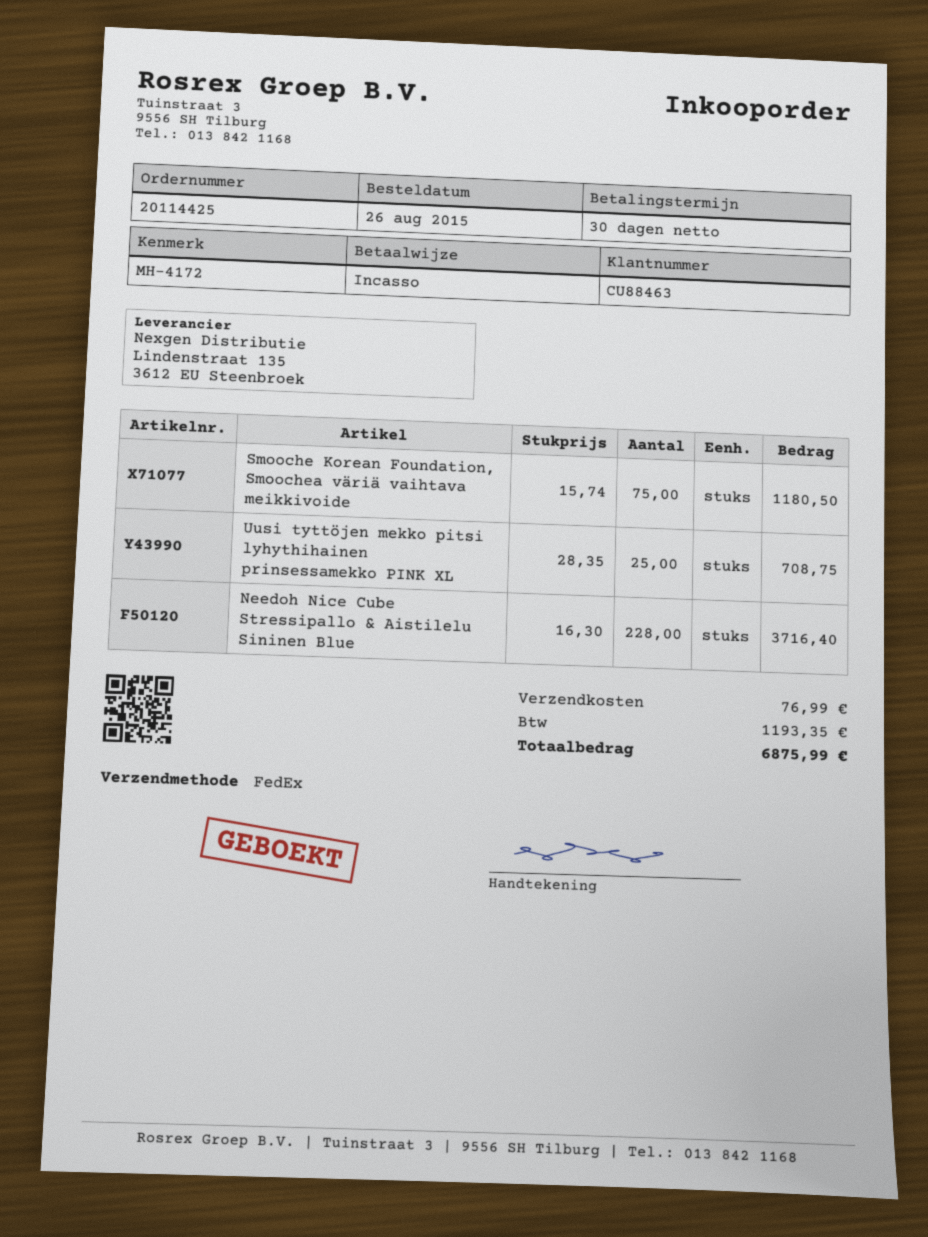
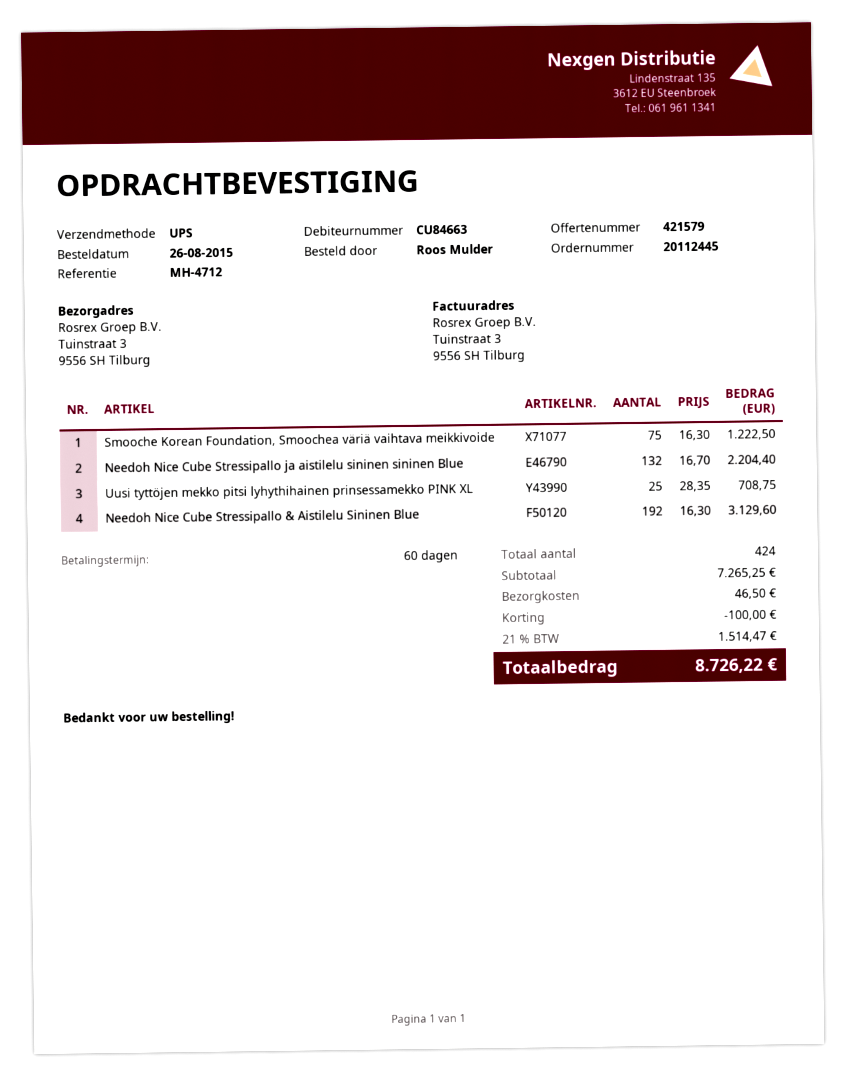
order number: 20114425 -> 20112445
payment terms: 30 days -> 60 days
customer number: CU88463 -> CU84663
reference: MH-4172 -> MH-4712
shipping method: FedEx -> UPS
Smooche Korean Foundation, Smoochea väriä vaihtava meikkivoide: 75 x 15.74 = 1180.50 -> 75 x 16.30 = 1222.50
Needoh Nice Cube Stressipallo & Aistilelu Sininen Blue: 228 x 16.30 = 3716.40 -> 192 x 16.30 = 3129.60
Needoh Nice Cube Stressipallo ja aistilelu sininen sininen Blue: none -> 132 x 16.70 = 2204.40
discount: none -> 100.00
shipping: 76.99 -> 46.50
tax: 1193.35 -> 1514.47
total: 6875.99 -> 8726.22

